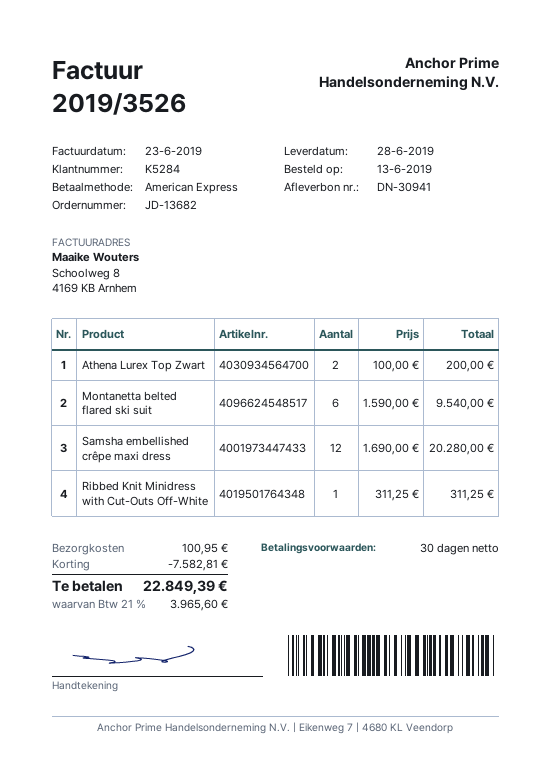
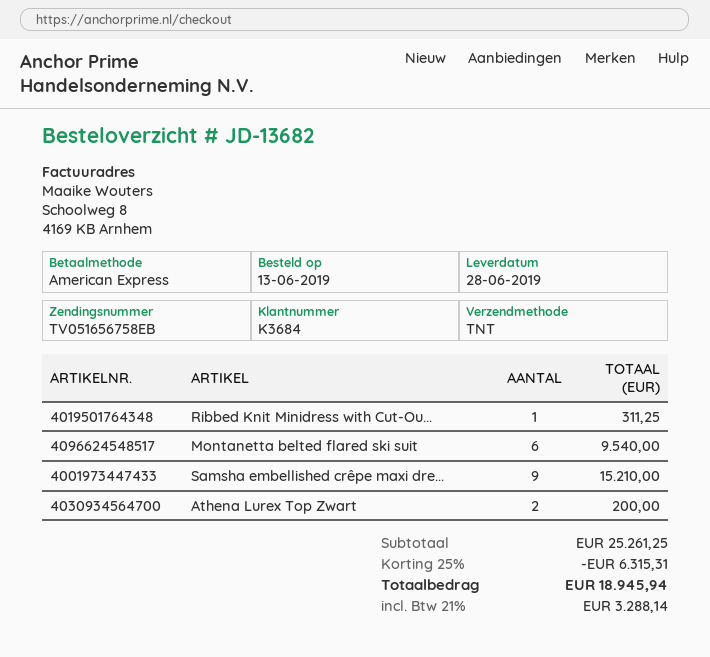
customer number: K5284 -> K3684
Samsha embellished crêpe maxi dress: 12 for 20280.00 -> 9 for 15210.00
discount: 7582.81 -> 6315.31
shipping: 100.95 -> none
tax: 21% = 3965.60 -> 21% = 3288.14
total: 22849.39 -> 18945.94

